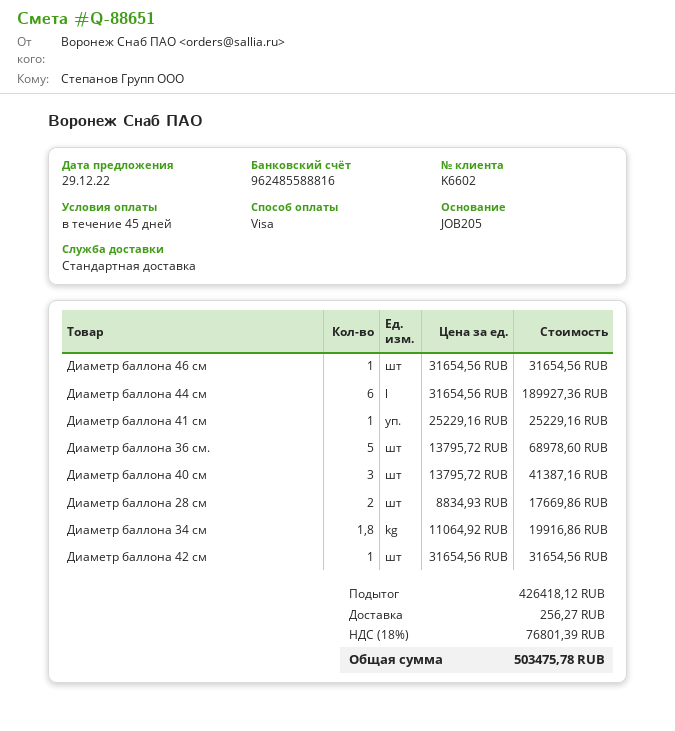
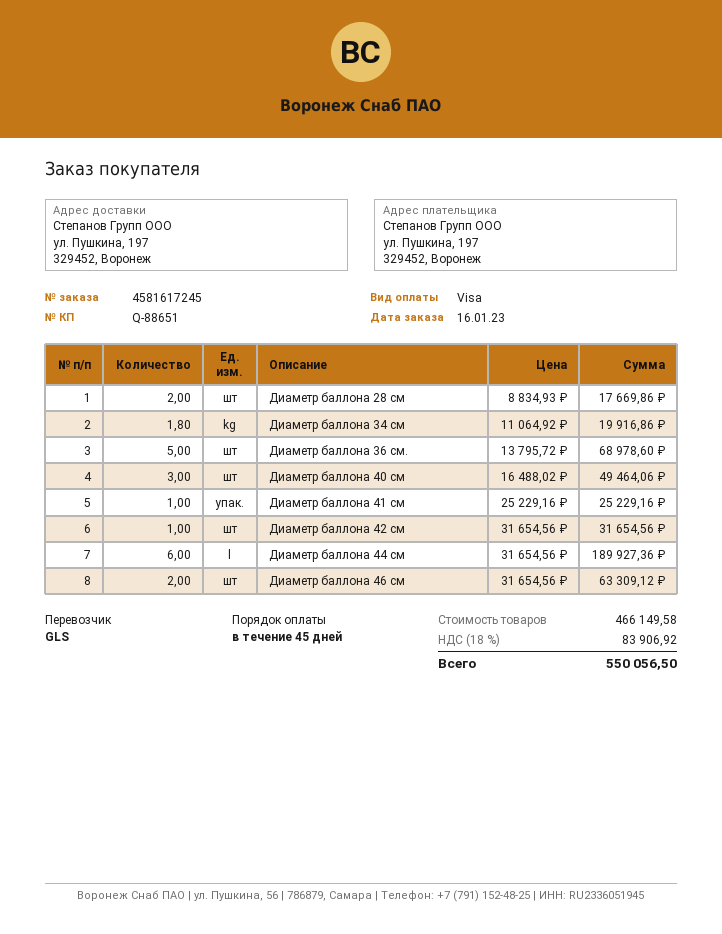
shipping method: standard -> GLS
Диаметр баллона 46 см: 1 x 31654.56 = 31654.56 -> 2 x 31654.56 = 63309.12
Диаметр баллона 40 см: 3 x 13795.72 = 41387.16 -> 3 x 16488.02 = 49464.06
subtotal: 426418.12 -> 466149.58
shipping: 256.27 -> none
tax: 18% = 76801.39 -> 18% = 83906.92
total: 503475.78 -> 550056.50

